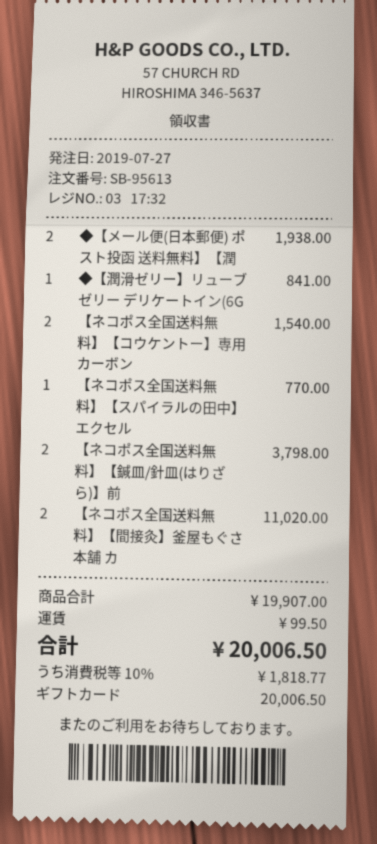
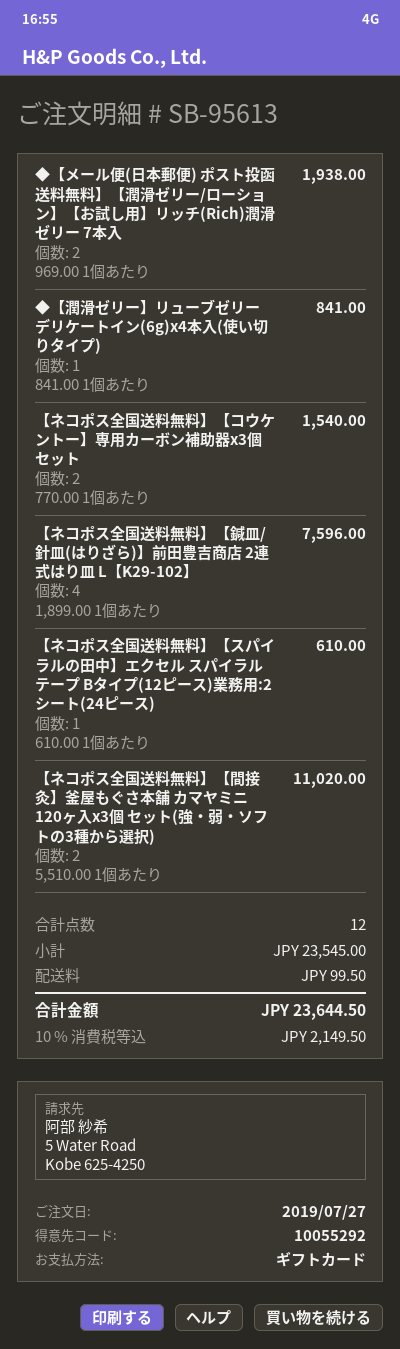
【ネコポス全国送料無料】【スパイラルの田中】エクセル: 1 for 770.00 -> 1 for 610.00
【ネコポス全国送料無料】【鍼皿/針皿(はりざら)】前: 2 for 3798.00 -> 4 for 7596.00
subtotal: 19907.00 -> 23545.00
tax: 10% = 1818.77 -> 10% = 2149.50
total: 20006.50 -> 23644.50

